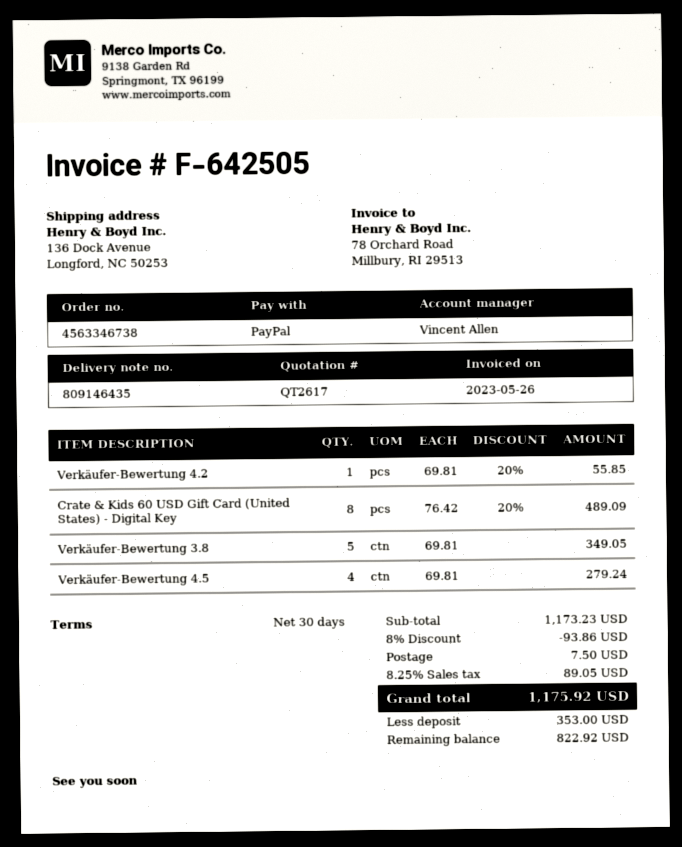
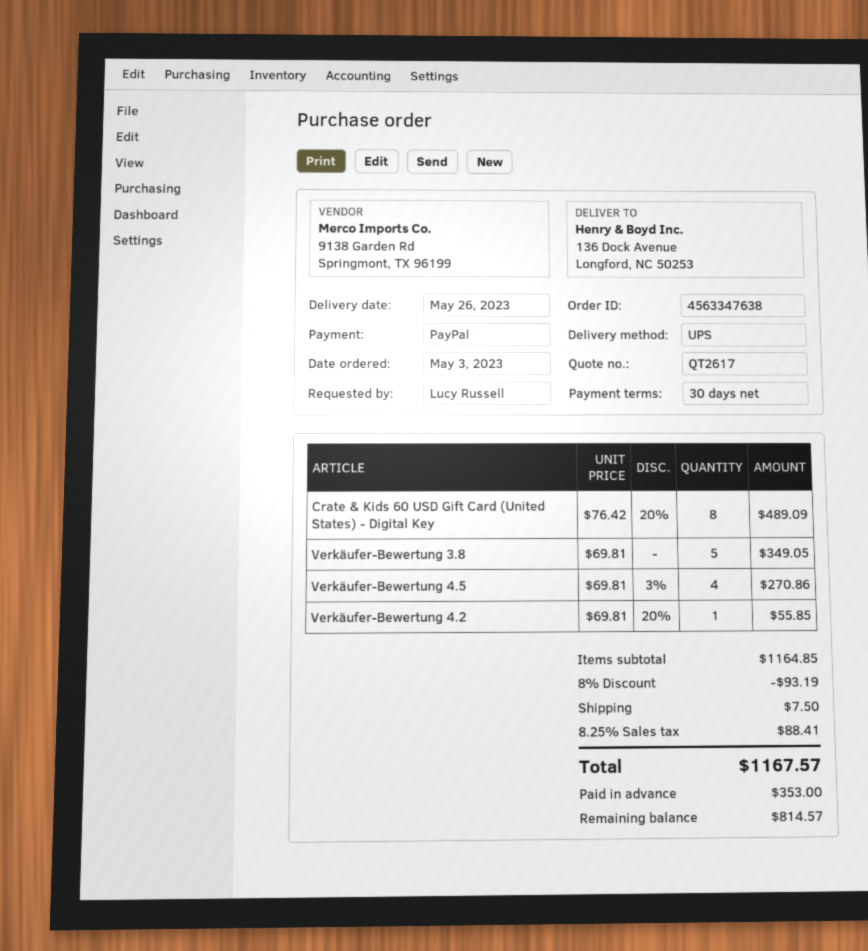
order number: 4563346738 -> 4563347638
Verkäufer-Bewertung 4.5: 4 x 69.81 = 279.24 -> 4 x 69.81 - 3% = 270.86
subtotal: 1173.23 -> 1164.85
discount: 8% = 93.86 -> 8% = 93.19
tax: 8.25% = 89.05 -> 8.25% = 88.41
total: 1175.92 -> 1167.57
balance: 822.92 -> 814.57

